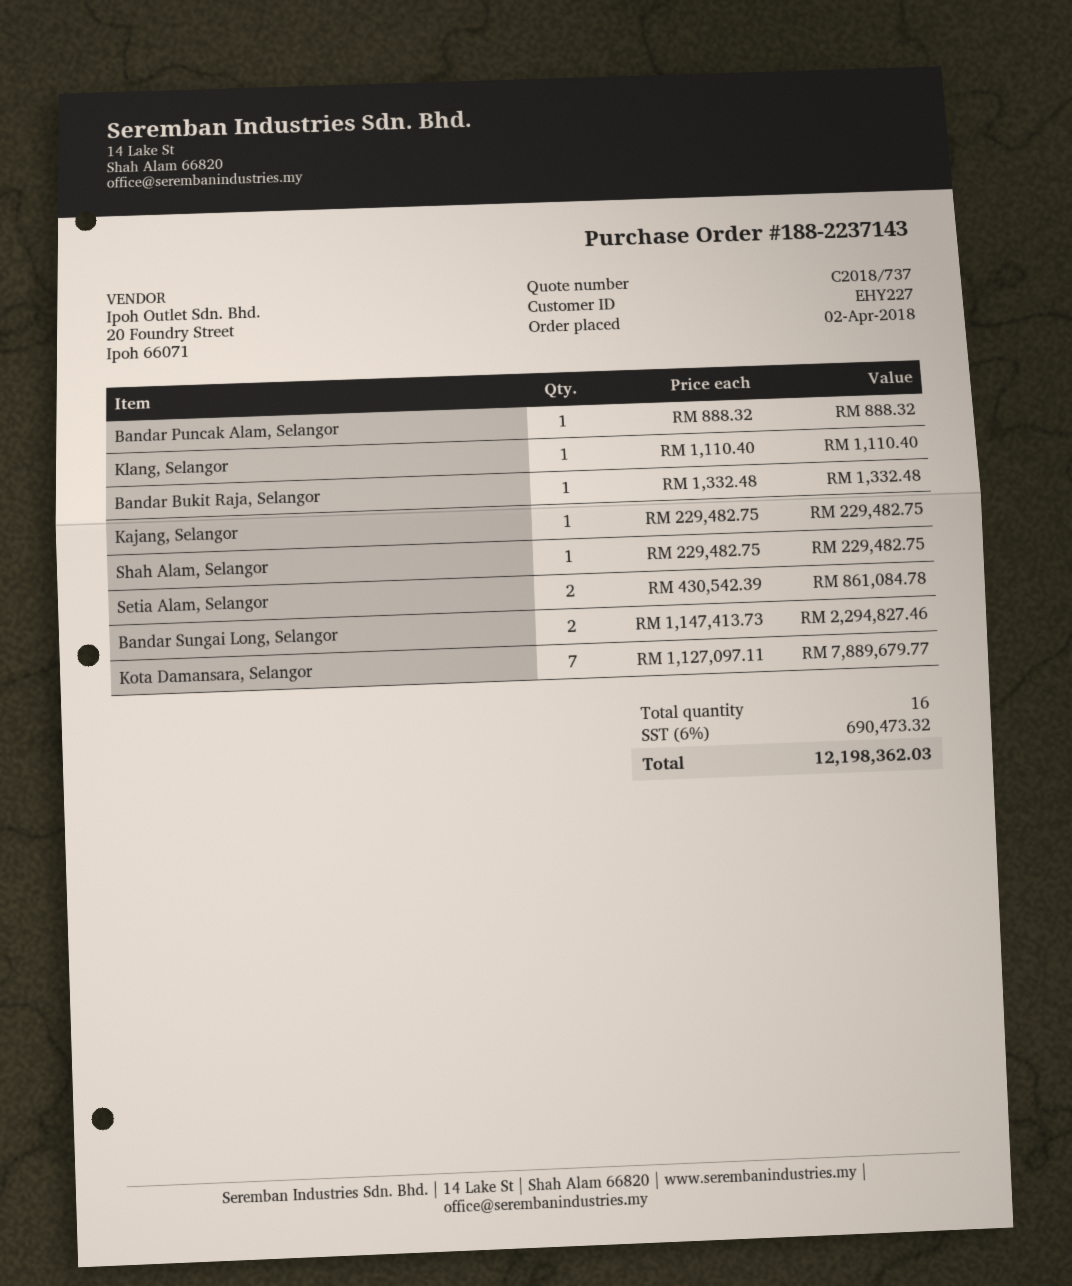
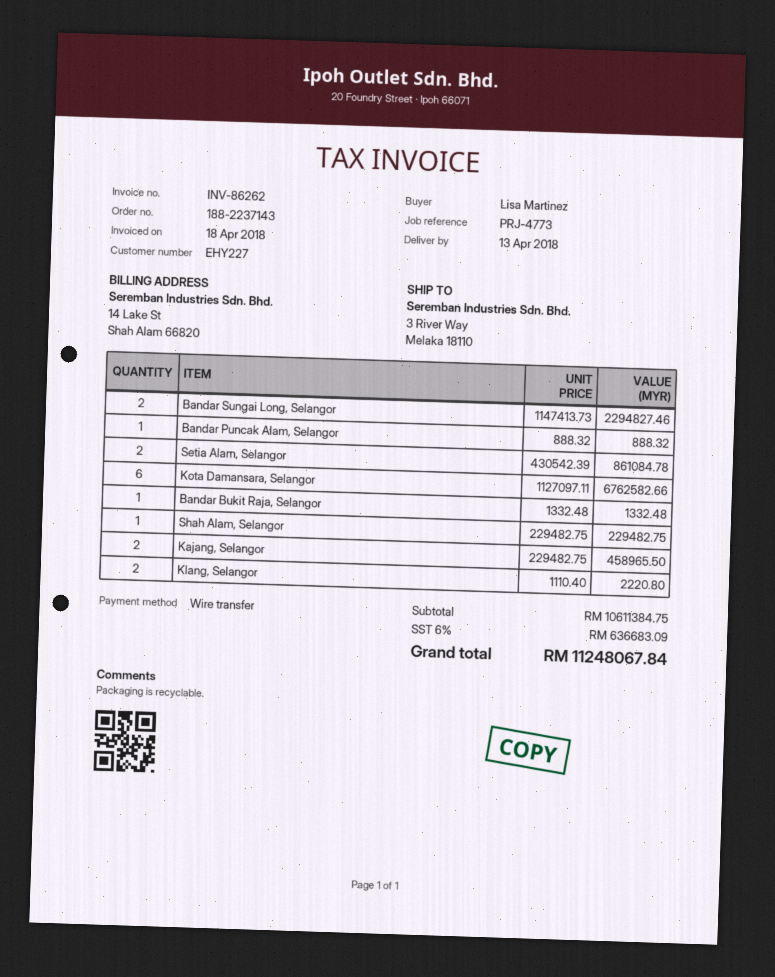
Klang, Selangor: 1 x 1110.40 = 1110.40 -> 2 x 1110.40 = 2220.80
Kajang, Selangor: 1 x 229482.75 = 229482.75 -> 2 x 229482.75 = 458965.50
Kota Damansara, Selangor: 7 x 1127097.11 = 7889679.77 -> 6 x 1127097.11 = 6762582.66
tax: 6% = 690473.32 -> 6% = 636683.09
total: 12198362.03 -> 11248067.84

